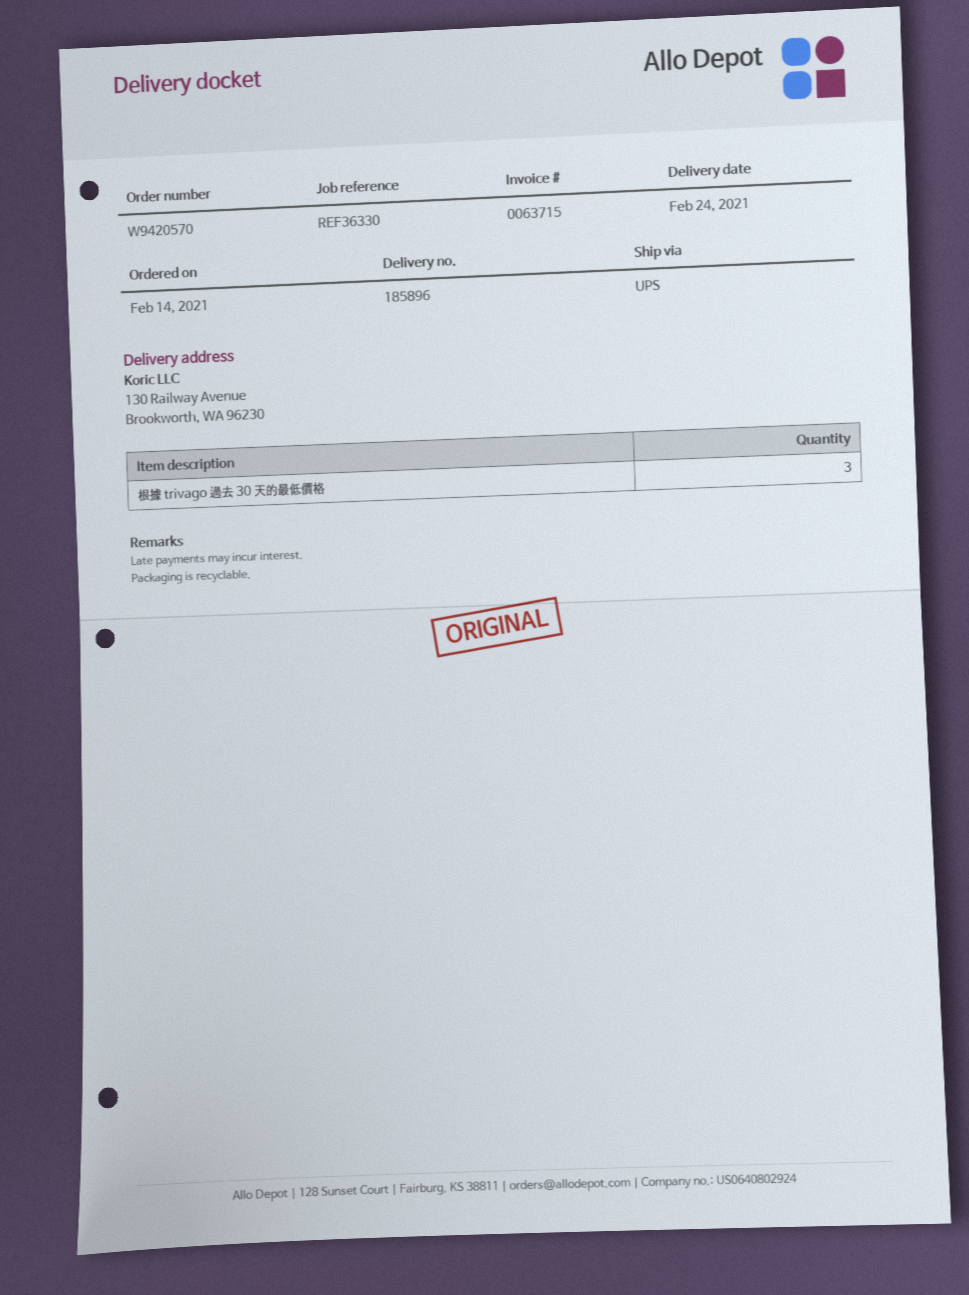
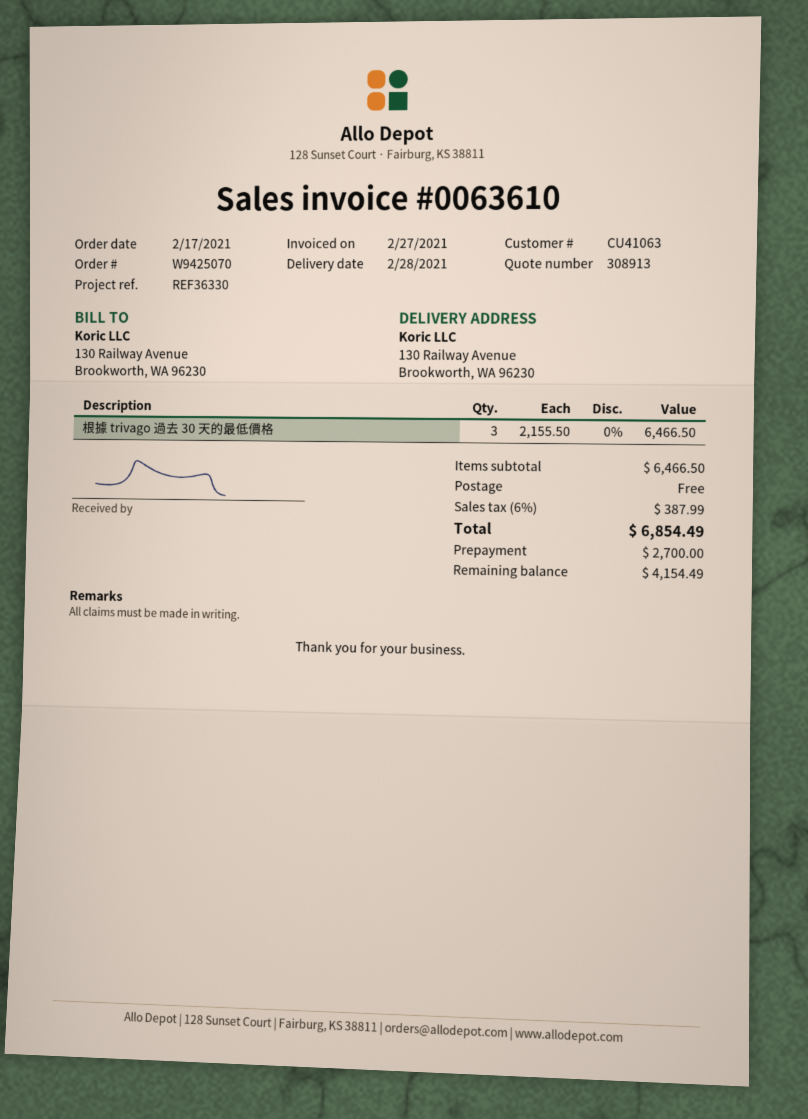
order number: W9420570 -> W9425070
order date: 2021-02-14 -> 2021-02-17
delivery date: 2021-02-24 -> 2021-02-28
invoice number: 0063715 -> 0063610

